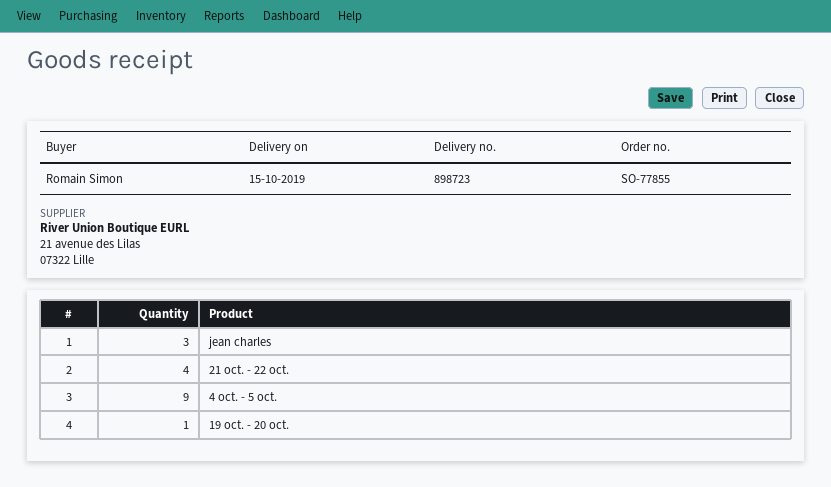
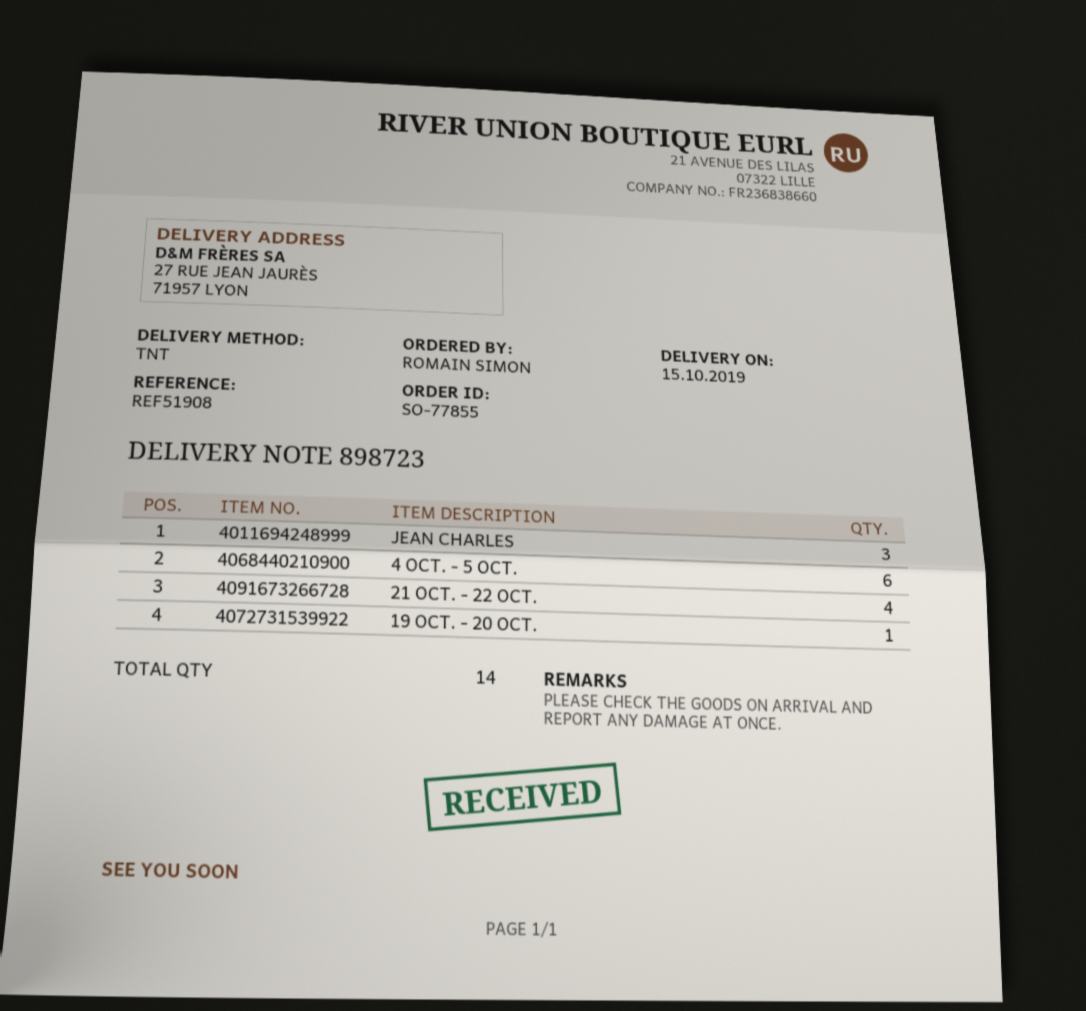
4 oct. - 5 oct.: 9 -> 6

